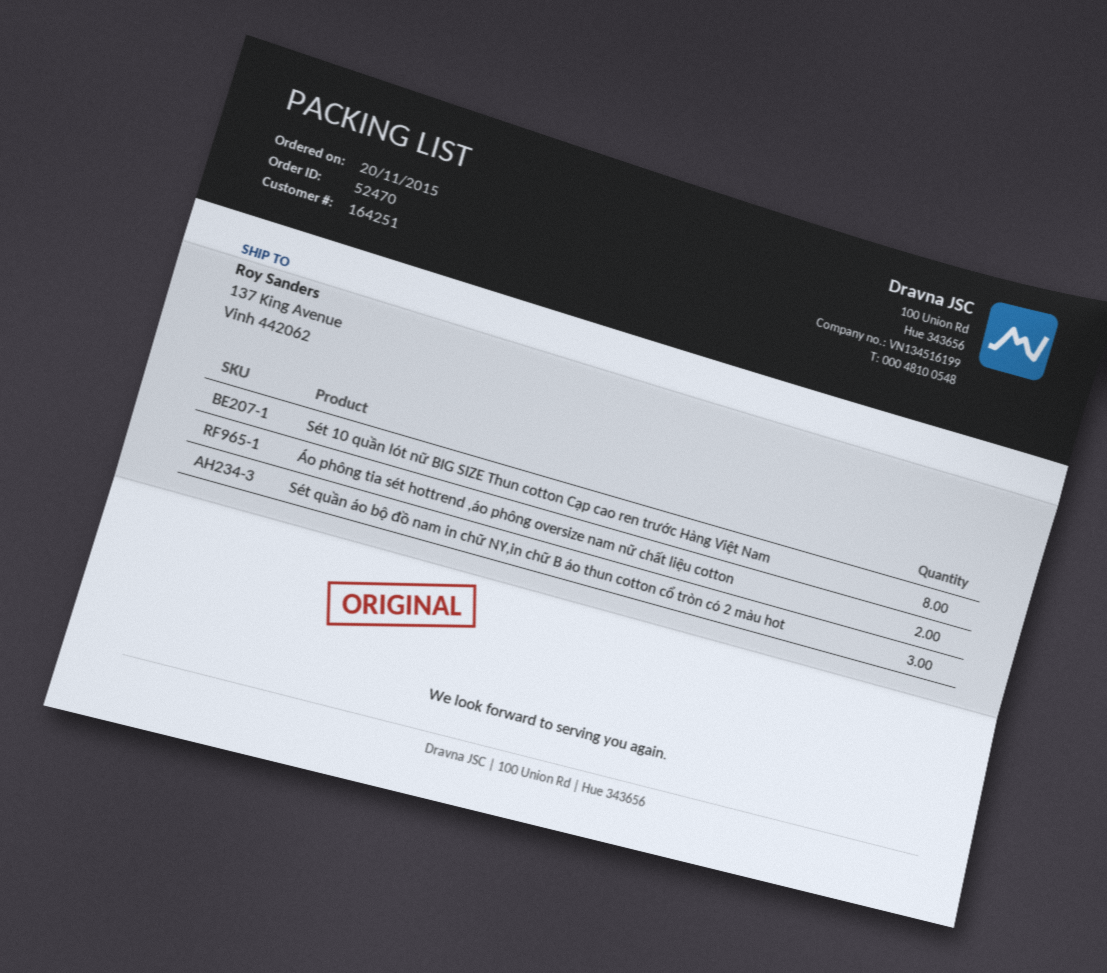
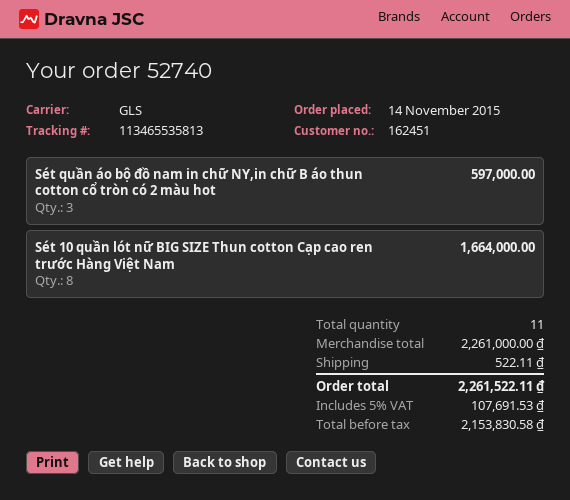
order number: 52470 -> 52740
order date: 2015-11-20 -> 2015-11-14
customer number: 164251 -> 162451
Áo phông tia sét hottrend ,áo phông oversize nam nữ chất liệu cotton: 2 -> none

